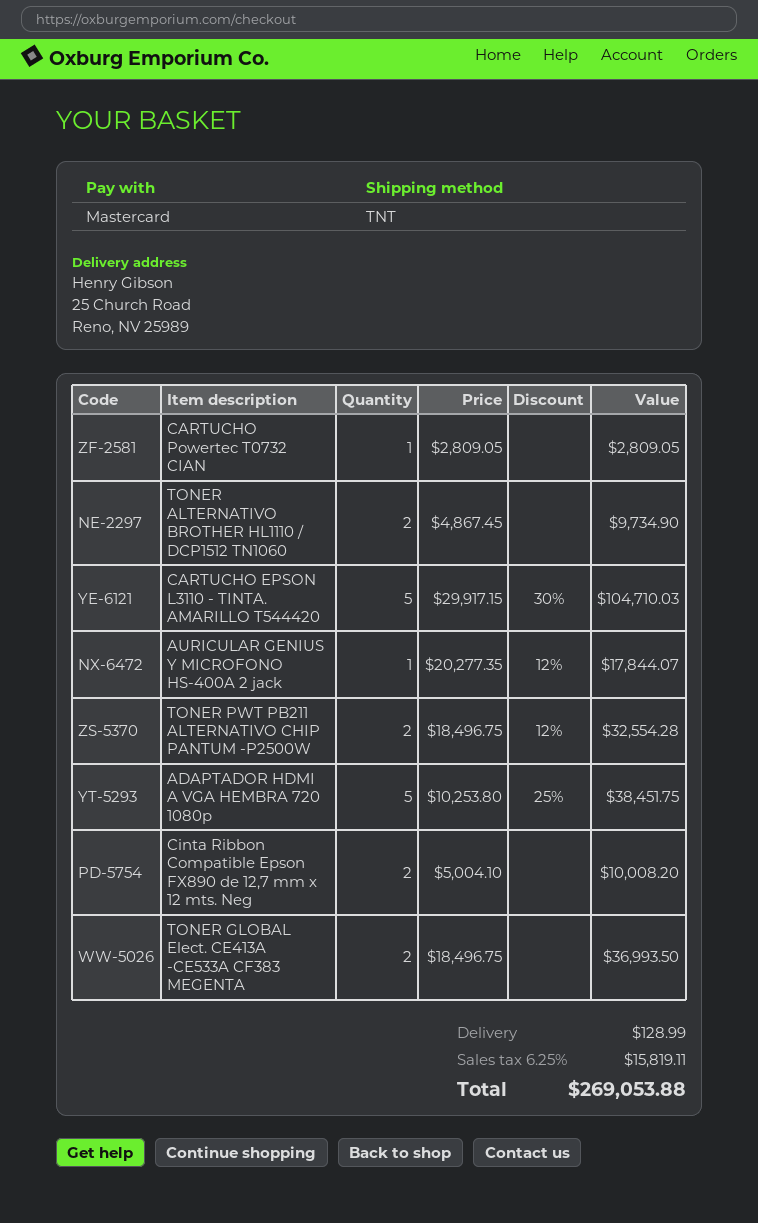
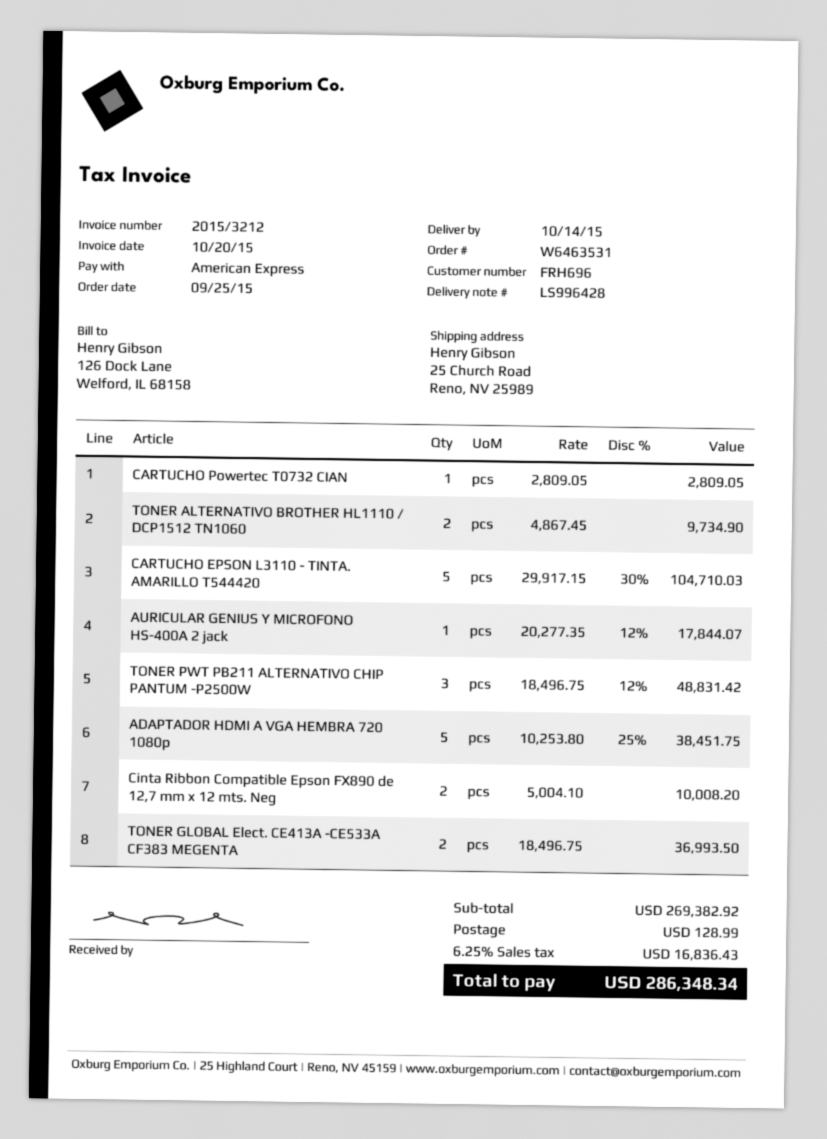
payment method: Mastercard -> American Express
TONER PWT PB211 ALTERNATIVO CHIP PANTUM -P2500W: 2 x 18496.75 - 12% = 32554.28 -> 3 x 18496.75 - 12% = 48831.42
tax: 6.25% = 15819.11 -> 6.25% = 16836.43
total: 269053.88 -> 286348.34

